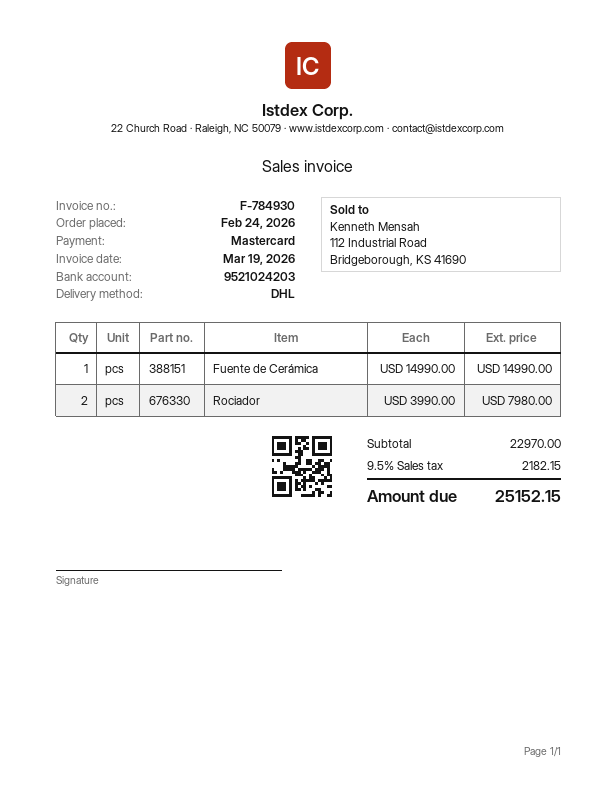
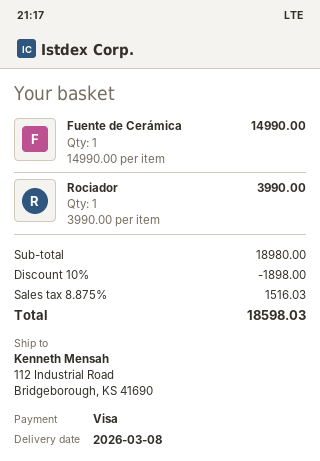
payment method: Mastercard -> Visa
Rociador: 2 x 3990.00 = 7980.00 -> 1 x 3990.00 = 3990.00
subtotal: 22970.00 -> 18980.00
discount: none -> 10% = 1898.00
tax: 9.5% = 2182.15 -> 8.875% = 1516.03
total: 25152.15 -> 18598.03

